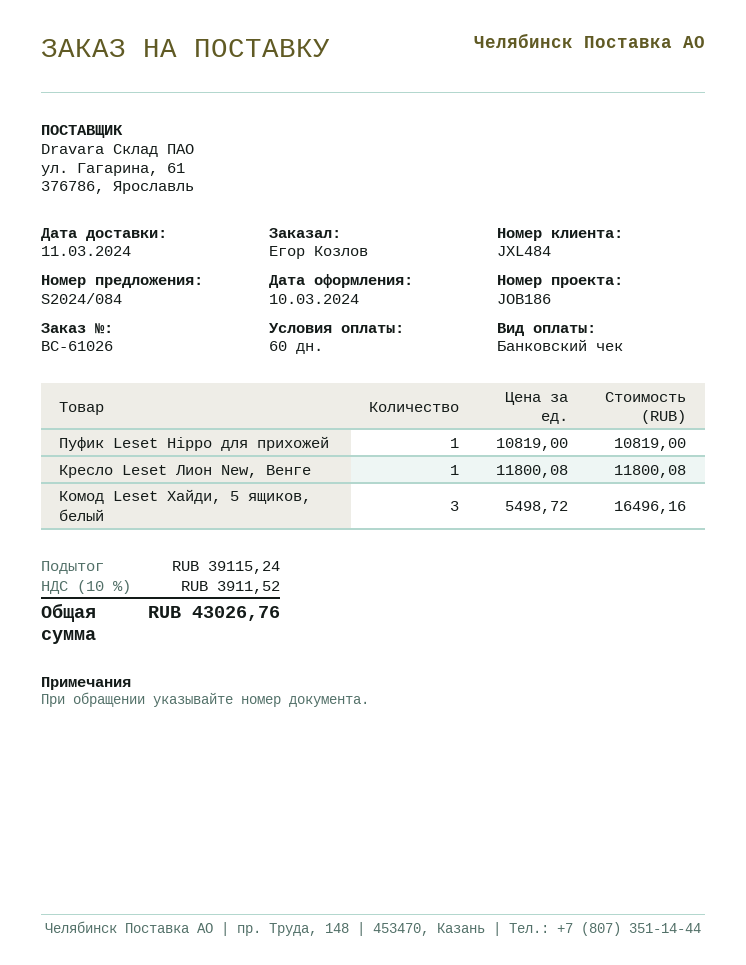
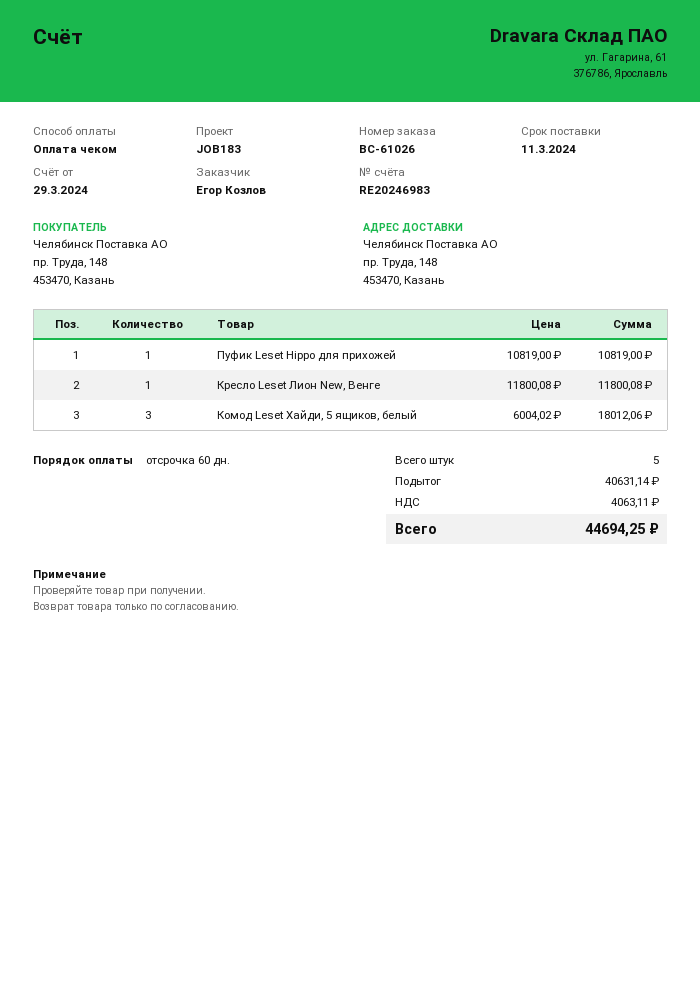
reference: JOB186 -> JOB183
Комод Leset Хайди, 5 ящиков, белый: 3 x 5498.72 = 16496.16 -> 3 x 6004.02 = 18012.06
subtotal: 39115.24 -> 40631.14
tax: 3911.52 -> 4063.11
total: 43026.76 -> 44694.25

